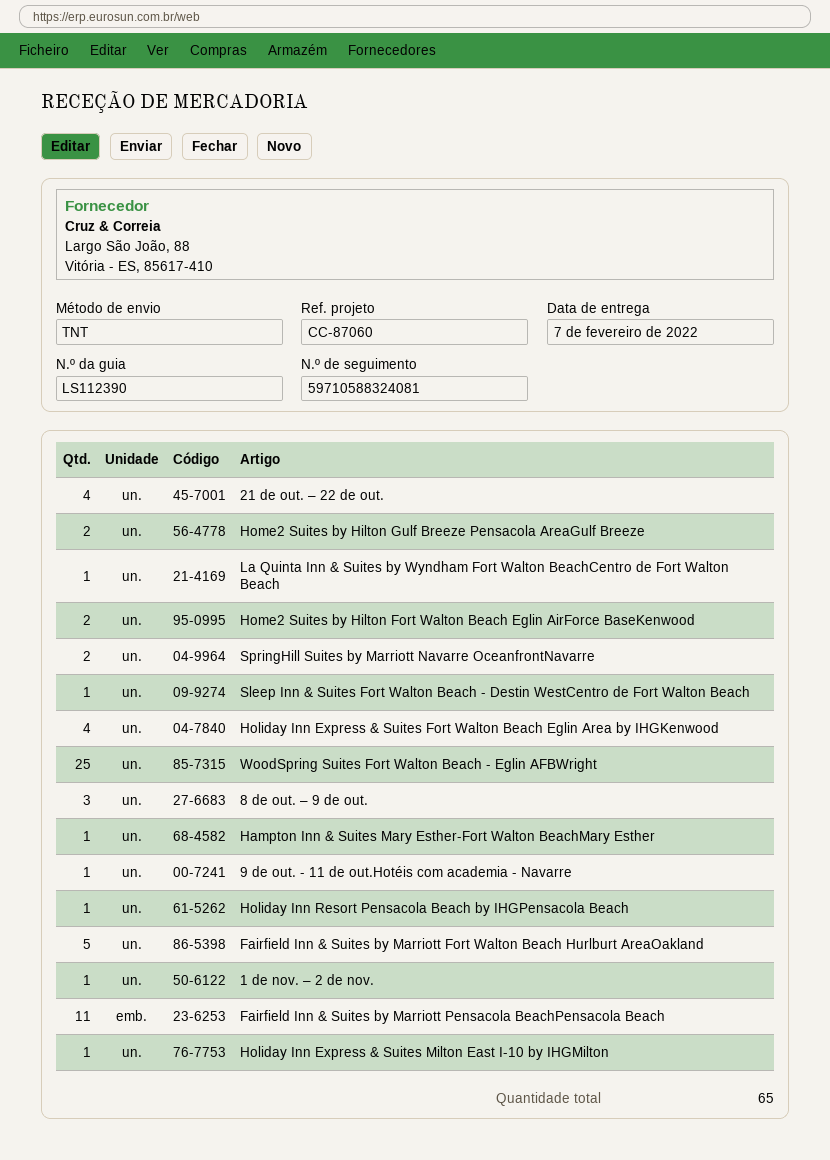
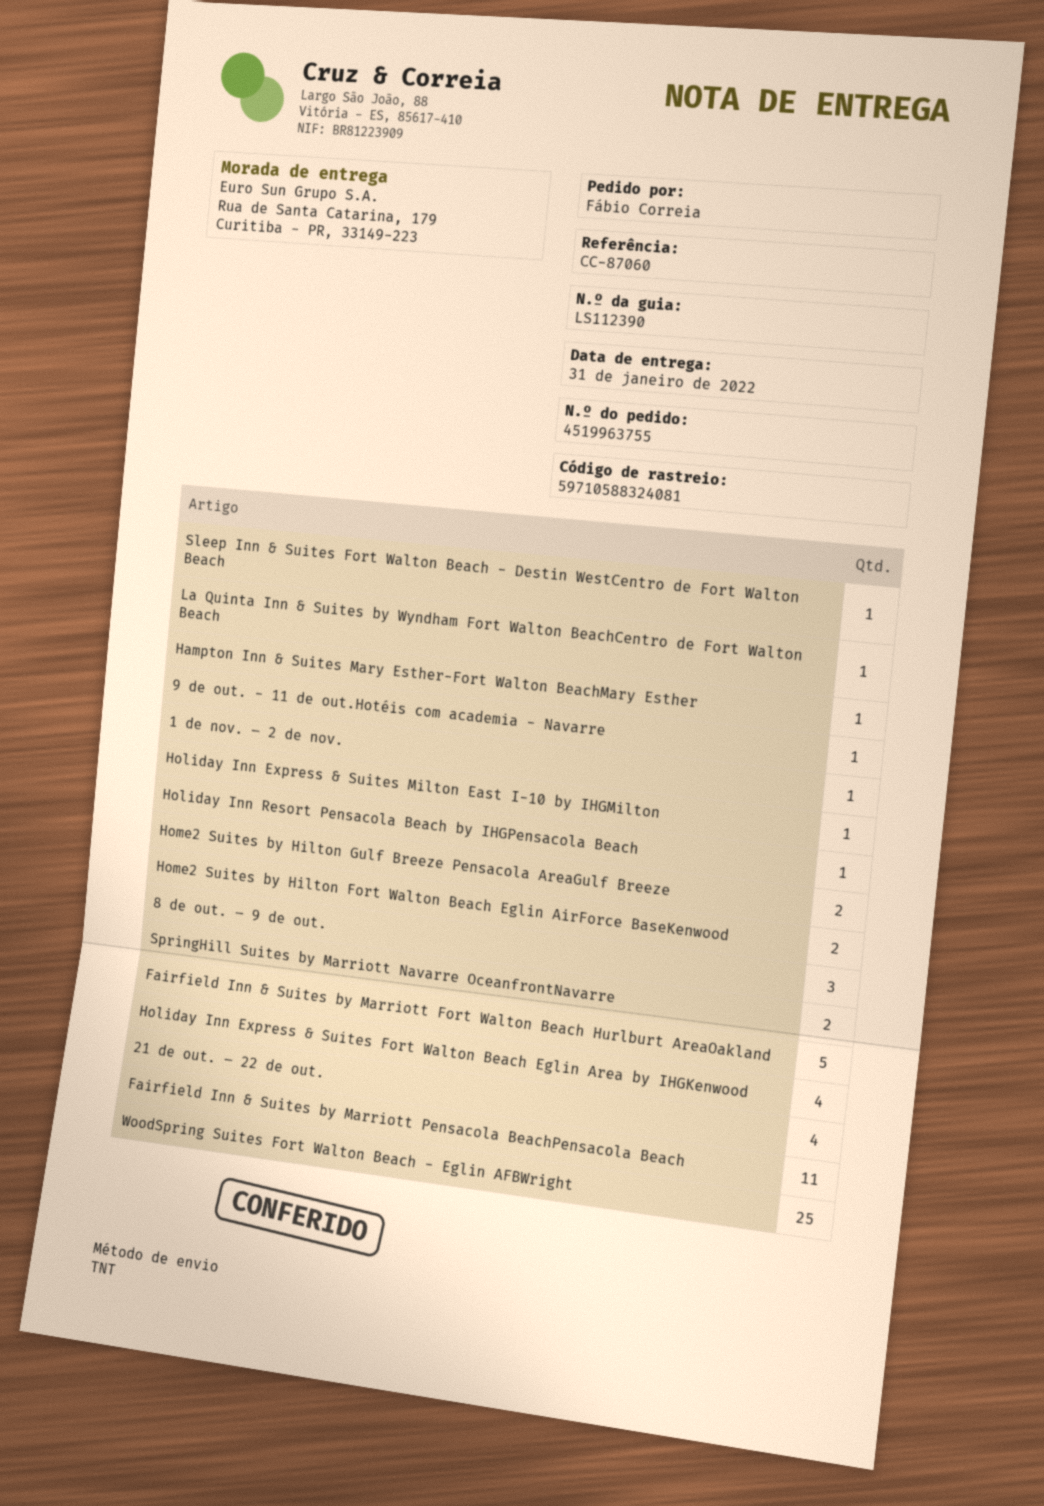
delivery date: 2022-02-07 -> 2022-01-31

